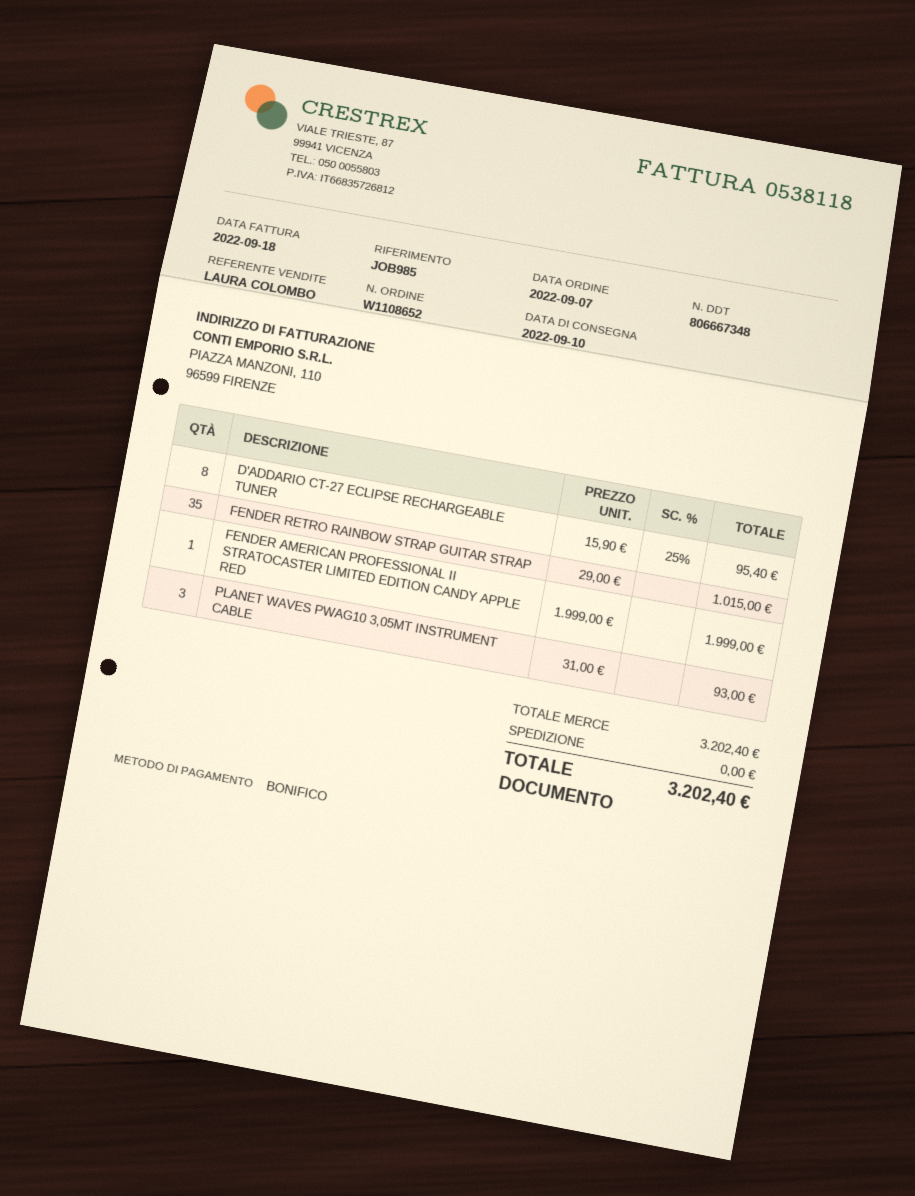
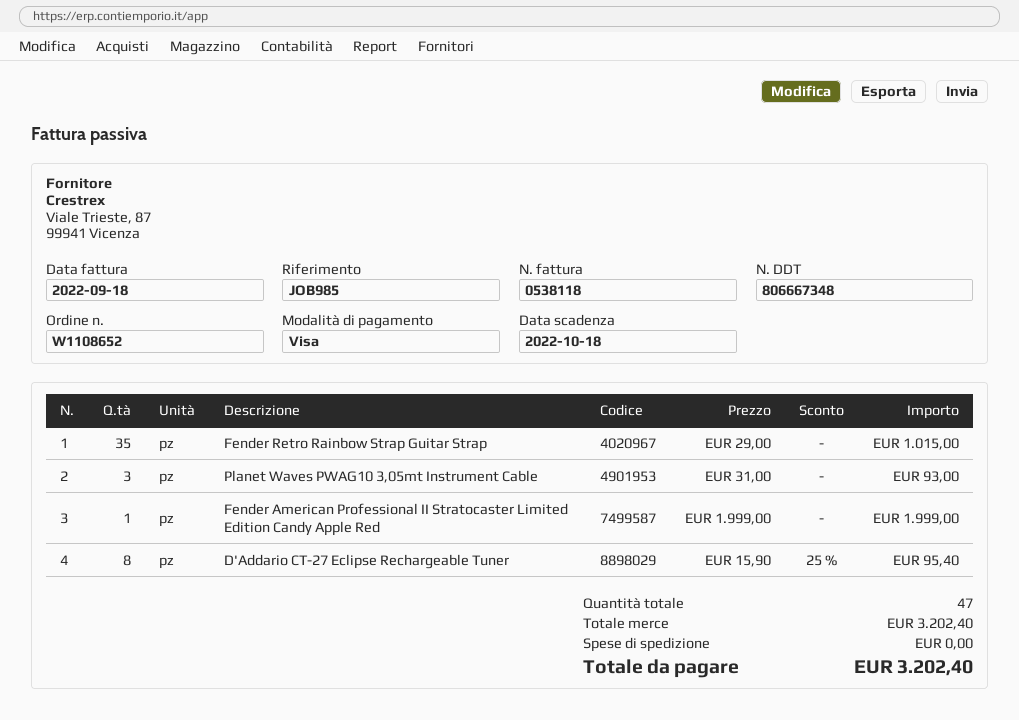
payment method: bank transfer -> Visa

